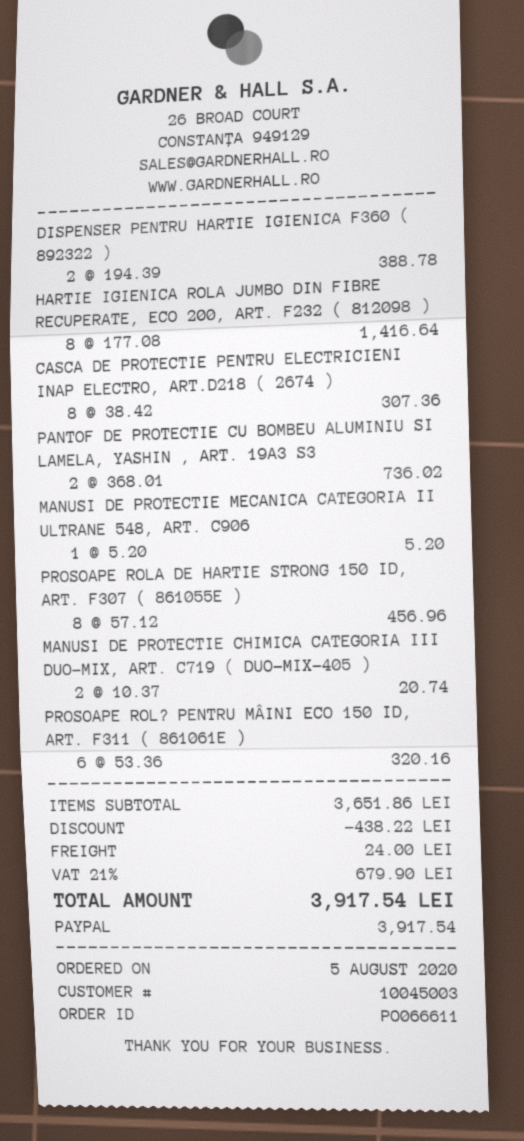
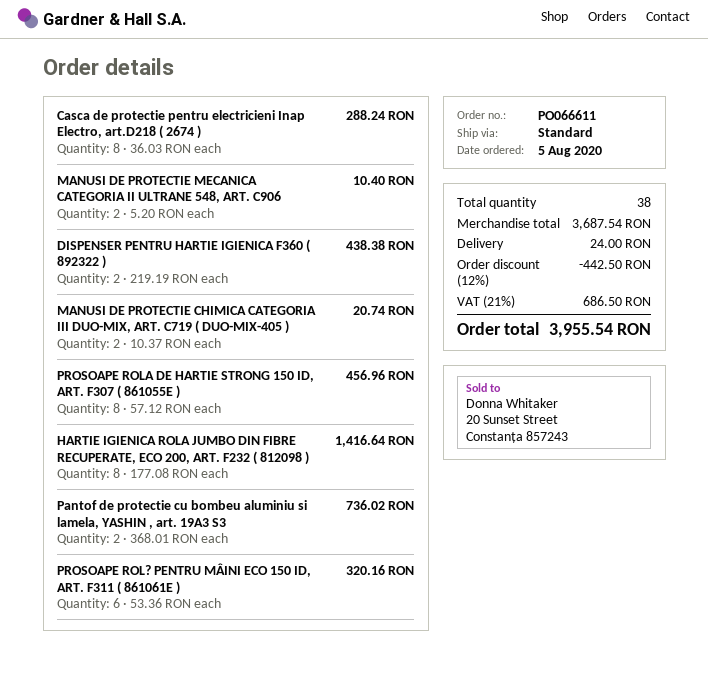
DISPENSER PENTRU HARTIE IGIENICA F360 ( 892322 ): 2 x 194.39 = 388.78 -> 2 x 219.19 = 438.38
CASCA DE PROTECTIE PENTRU ELECTRICIENI INAP ELECTRO, ART.D218 ( 2674 ): 8 x 38.42 = 307.36 -> 8 x 36.03 = 288.24
MANUSI DE PROTECTIE MECANICA CATEGORIA II ULTRANE 548, ART. C906: 1 x 5.20 = 5.20 -> 2 x 5.20 = 10.40
subtotal: 3651.86 -> 3687.54
discount: 438.22 -> 442.50
tax: 21% = 679.90 -> 21% = 686.50
total: 3917.54 -> 3955.54

